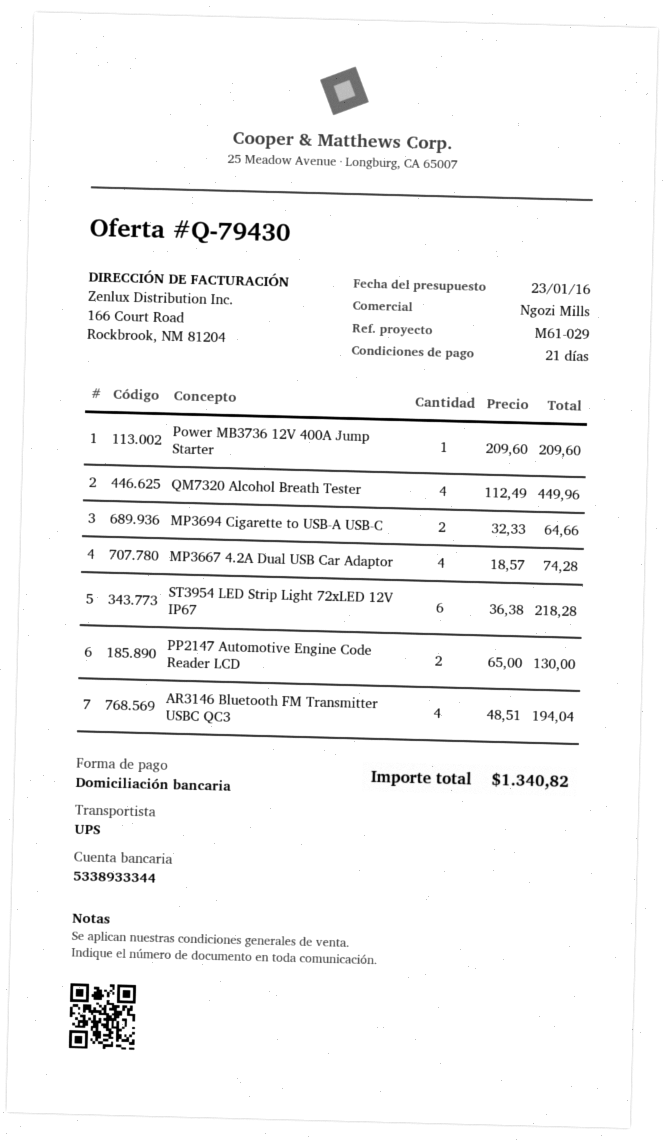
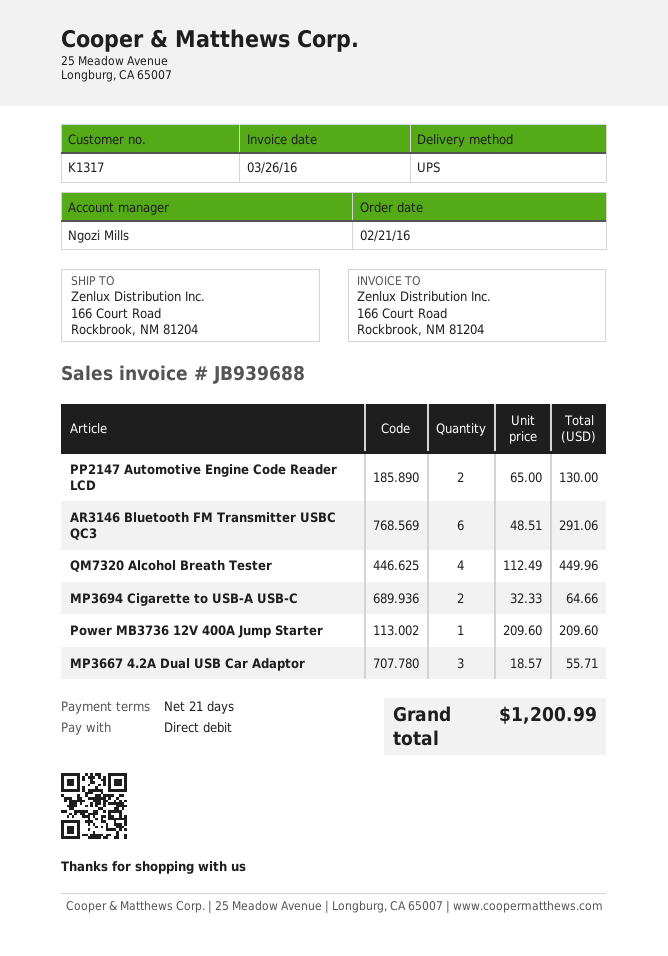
MP3667 4.2A Dual USB Car Adaptor: 4 x 18.57 = 74.28 -> 3 x 18.57 = 55.71
ST3954 LED Strip Light 72xLED 12V IP67: 6 x 36.38 = 218.28 -> none
AR3146 Bluetooth FM Transmitter USBC QC3: 4 x 48.51 = 194.04 -> 6 x 48.51 = 291.06
total: 1340.82 -> 1200.99

